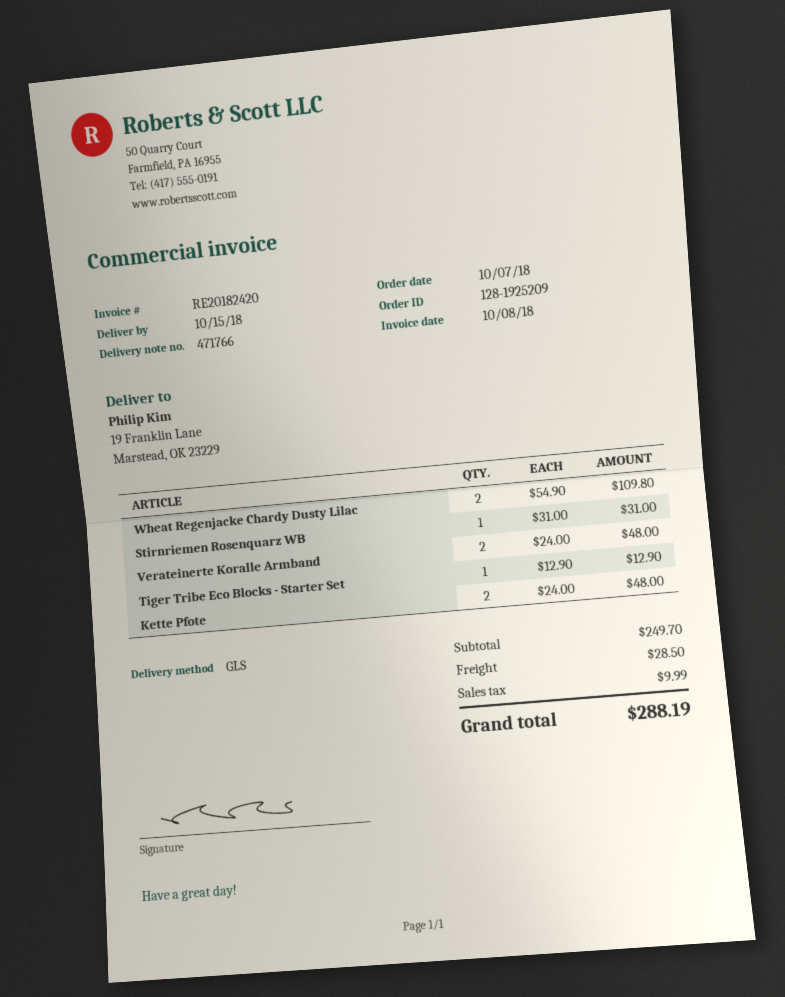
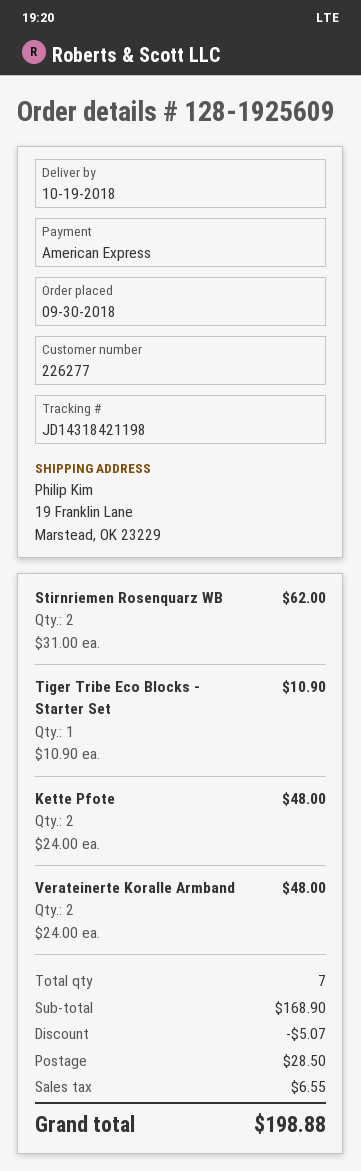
order number: 128-1925209 -> 128-1925609
order date: 2018-10-07 -> 2018-09-30
delivery date: 2018-10-15 -> 2018-10-19
Wheat Regenjacke Chardy Dusty Lilac: 2 x 54.90 = 109.80 -> none
Stirnriemen Rosenquarz WB: 1 x 31.00 = 31.00 -> 2 x 31.00 = 62.00
Tiger Tribe Eco Blocks - Starter Set: 1 x 12.90 = 12.90 -> 1 x 10.90 = 10.90
subtotal: 249.70 -> 168.90
discount: none -> 5.07
tax: 9.99 -> 6.55
total: 288.19 -> 198.88

